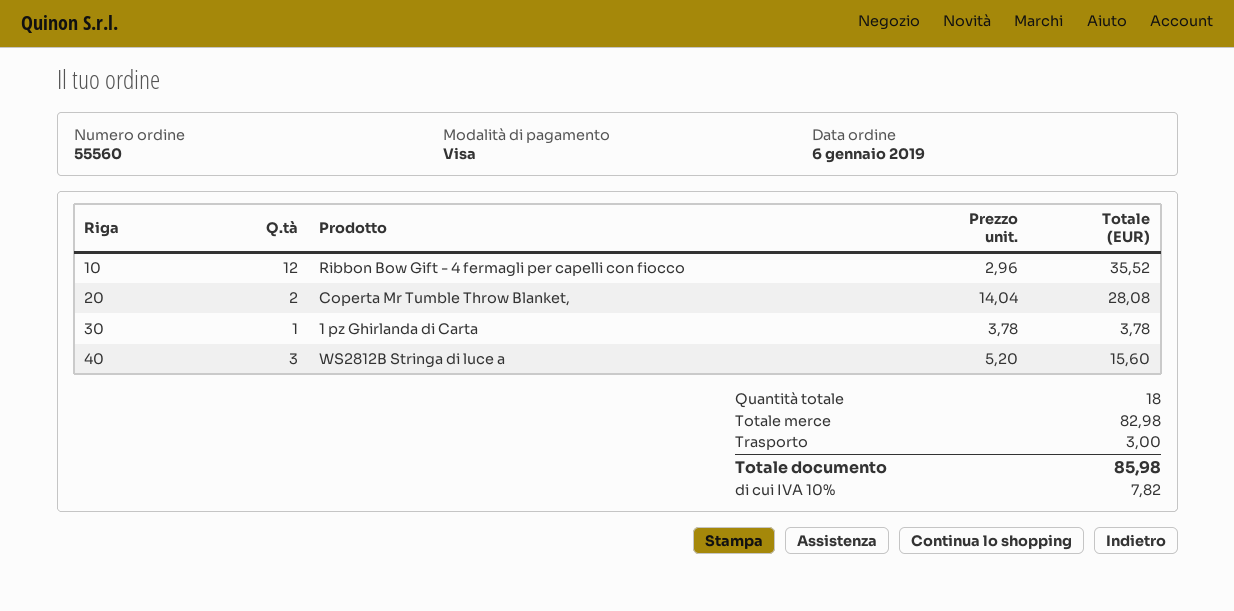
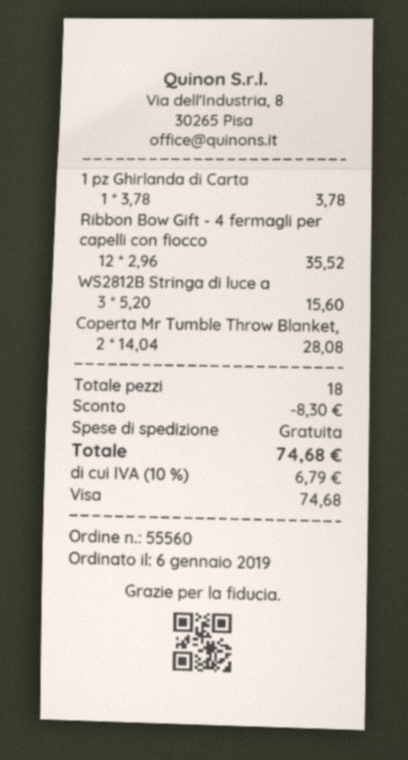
discount: none -> 8.30
shipping: 3.00 -> 0.00
tax: 10% = 7.82 -> 10% = 6.79
total: 85.98 -> 74.68

